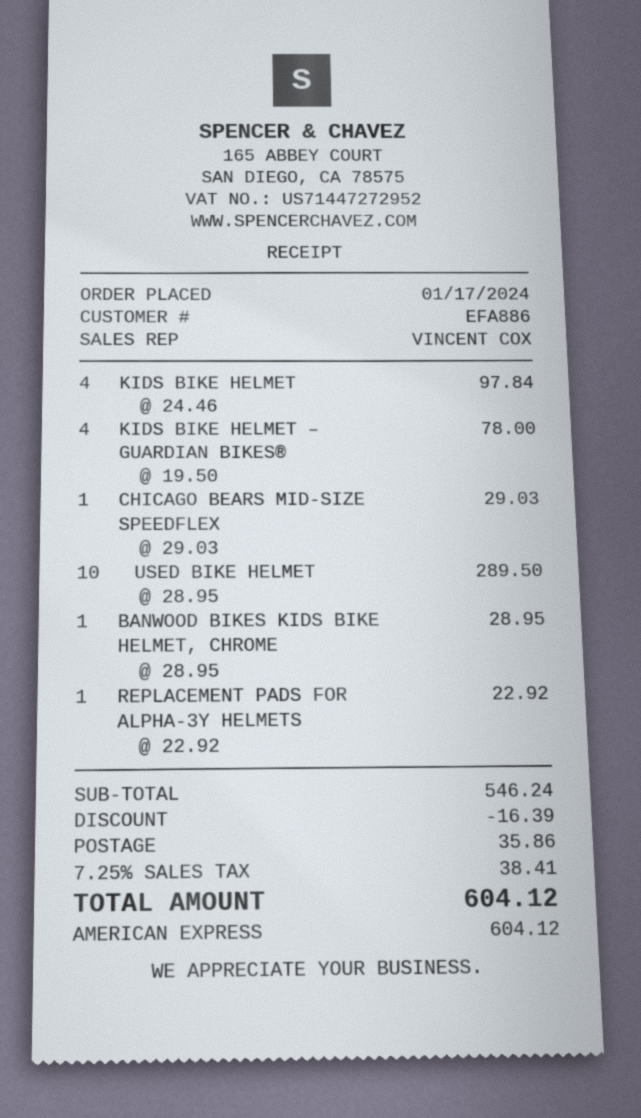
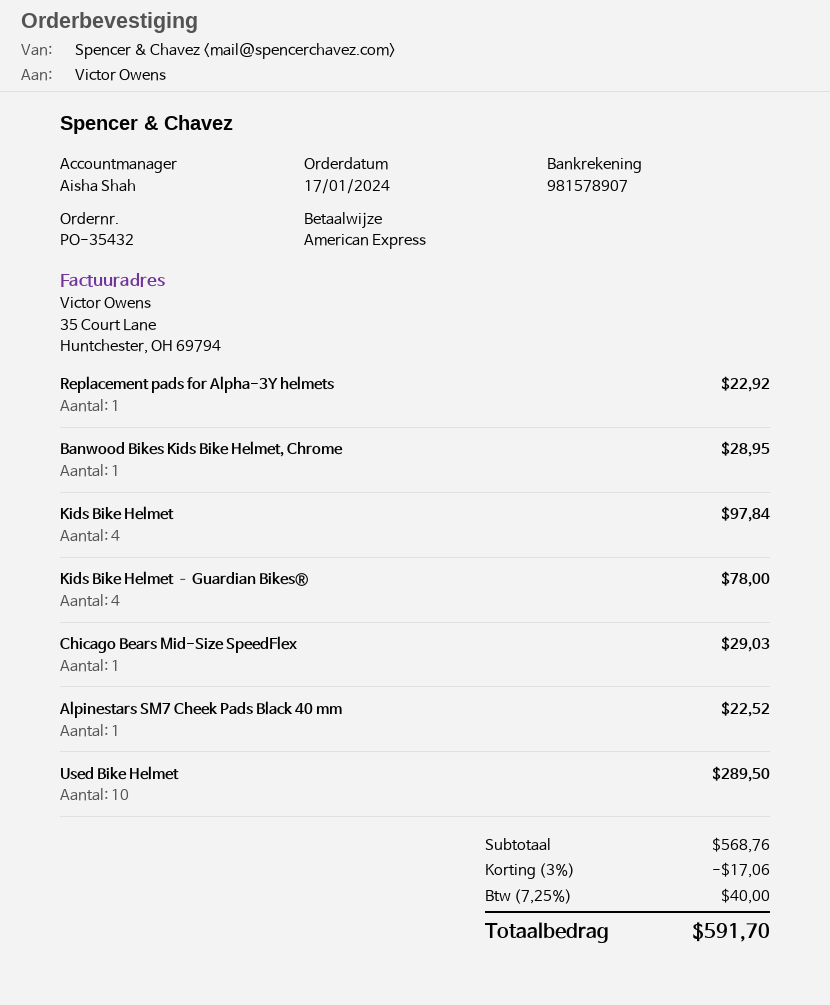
sales rep: VINCENT COX -> Aisha Shah
Alpinestars SM7 Cheek Pads Black 40 mm: none -> 1 for 22.52
subtotal: 546.24 -> 568.76
discount: 16.39 -> 17.06
shipping: 35.86 -> none
tax: 7.25% = 38.41 -> 7.25% = 40.00
total: 604.12 -> 591.70

